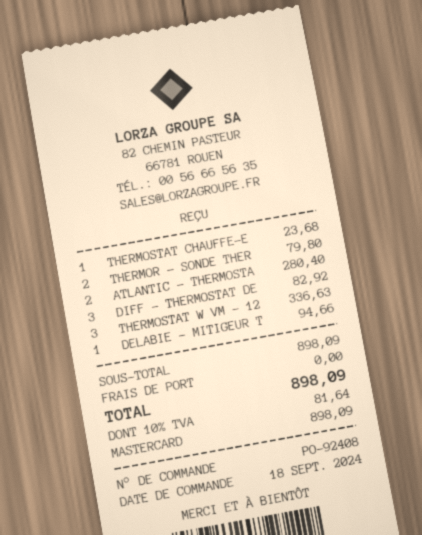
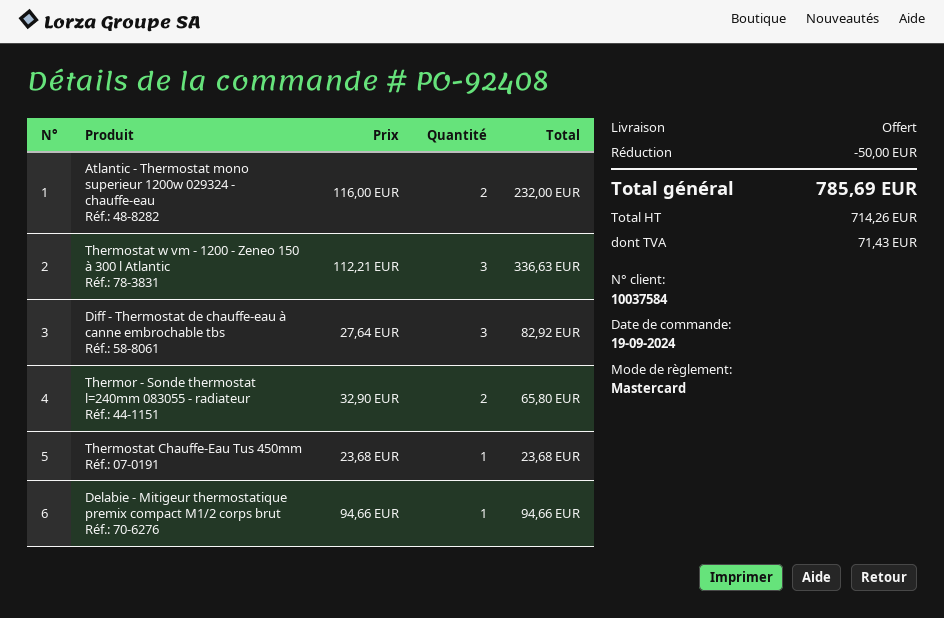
order date: 2024-09-18 -> 2024-09-19
THERMOR - SONDE THER: 2 for 79.80 -> 2 for 65.80
ATLANTIC - THERMOSTA: 2 for 280.40 -> 2 for 232.00
discount: none -> 50.00
tax: 81.64 -> 71.43
total: 898.09 -> 785.69

